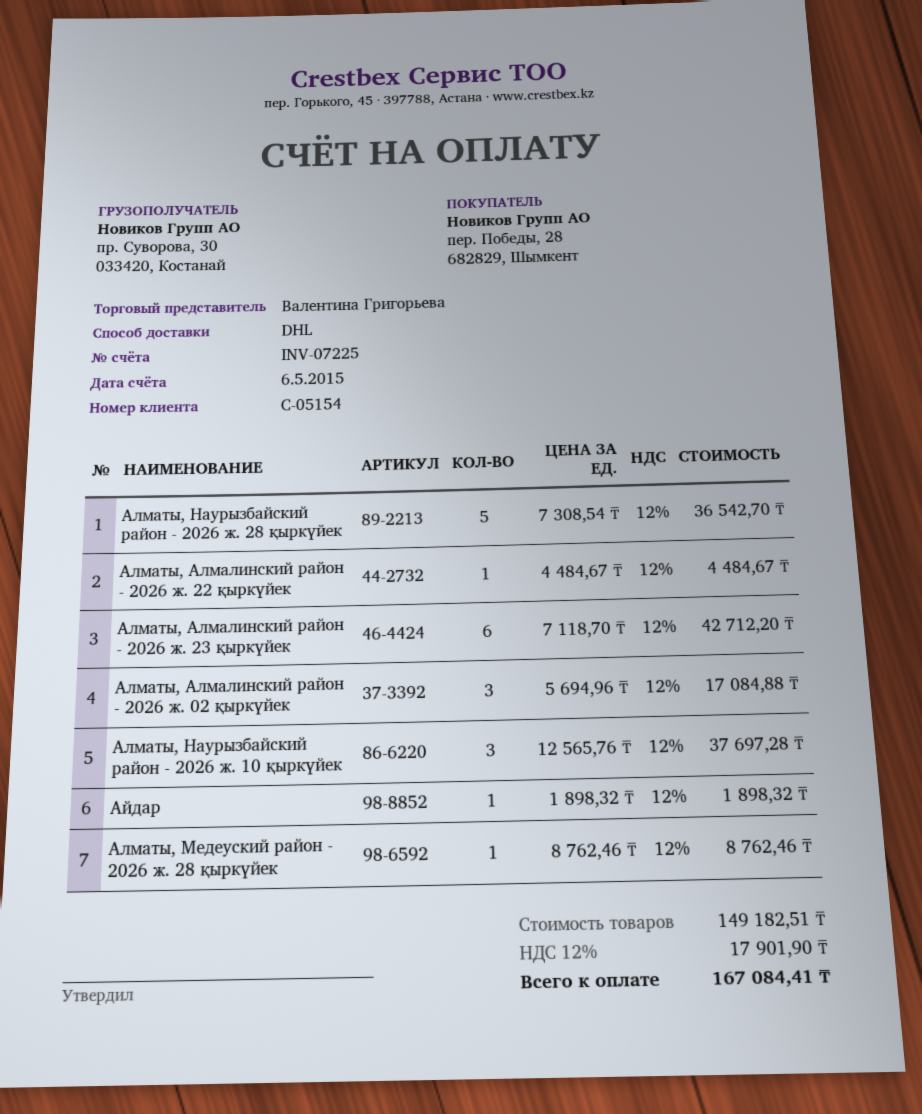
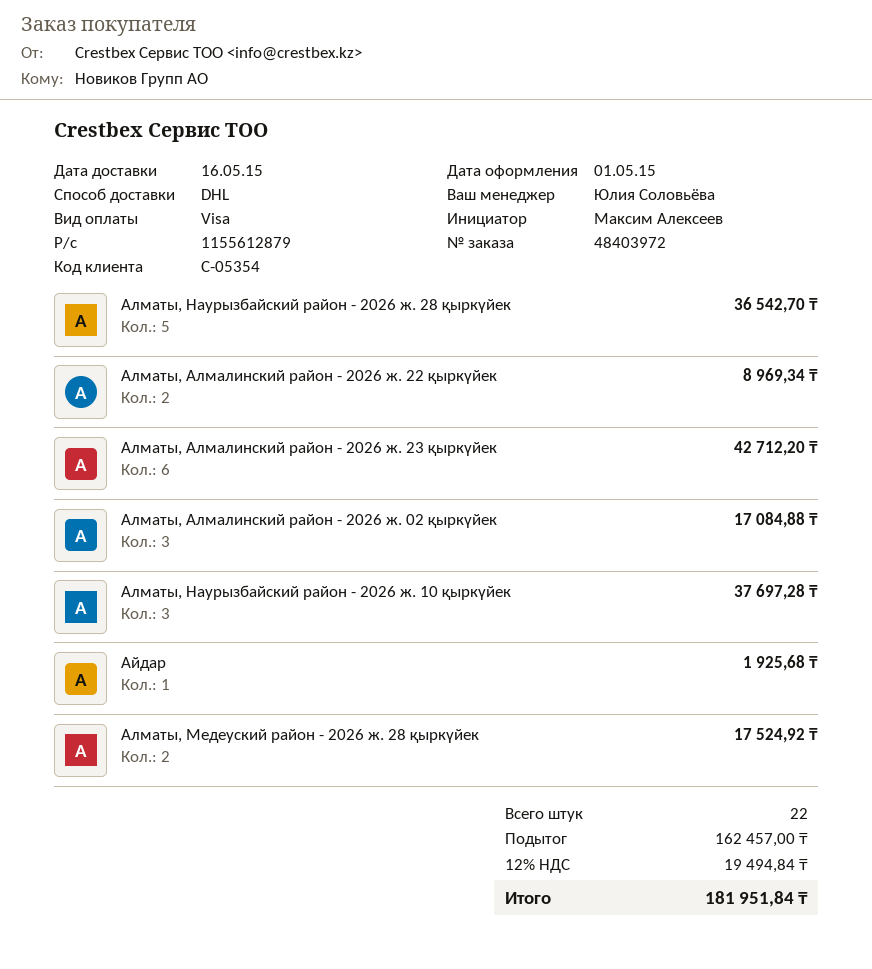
customer number: C-05154 -> C-05354
sales rep: Валентина Григорьева -> Юлия Соловьёва
Алматы, Алмалинский район - 2026 ж. 22 қыркүйек: 1 for 4484.67 -> 2 for 8969.34
Айдар: 1 for 1898.32 -> 1 for 1925.68
Алматы, Медеуский район - 2026 ж. 28 қыркүйек: 1 for 8762.46 -> 2 for 17524.92
subtotal: 149182.51 -> 162457.00
tax: 12% = 17901.90 -> 12% = 19494.84
total: 167084.41 -> 181951.84

